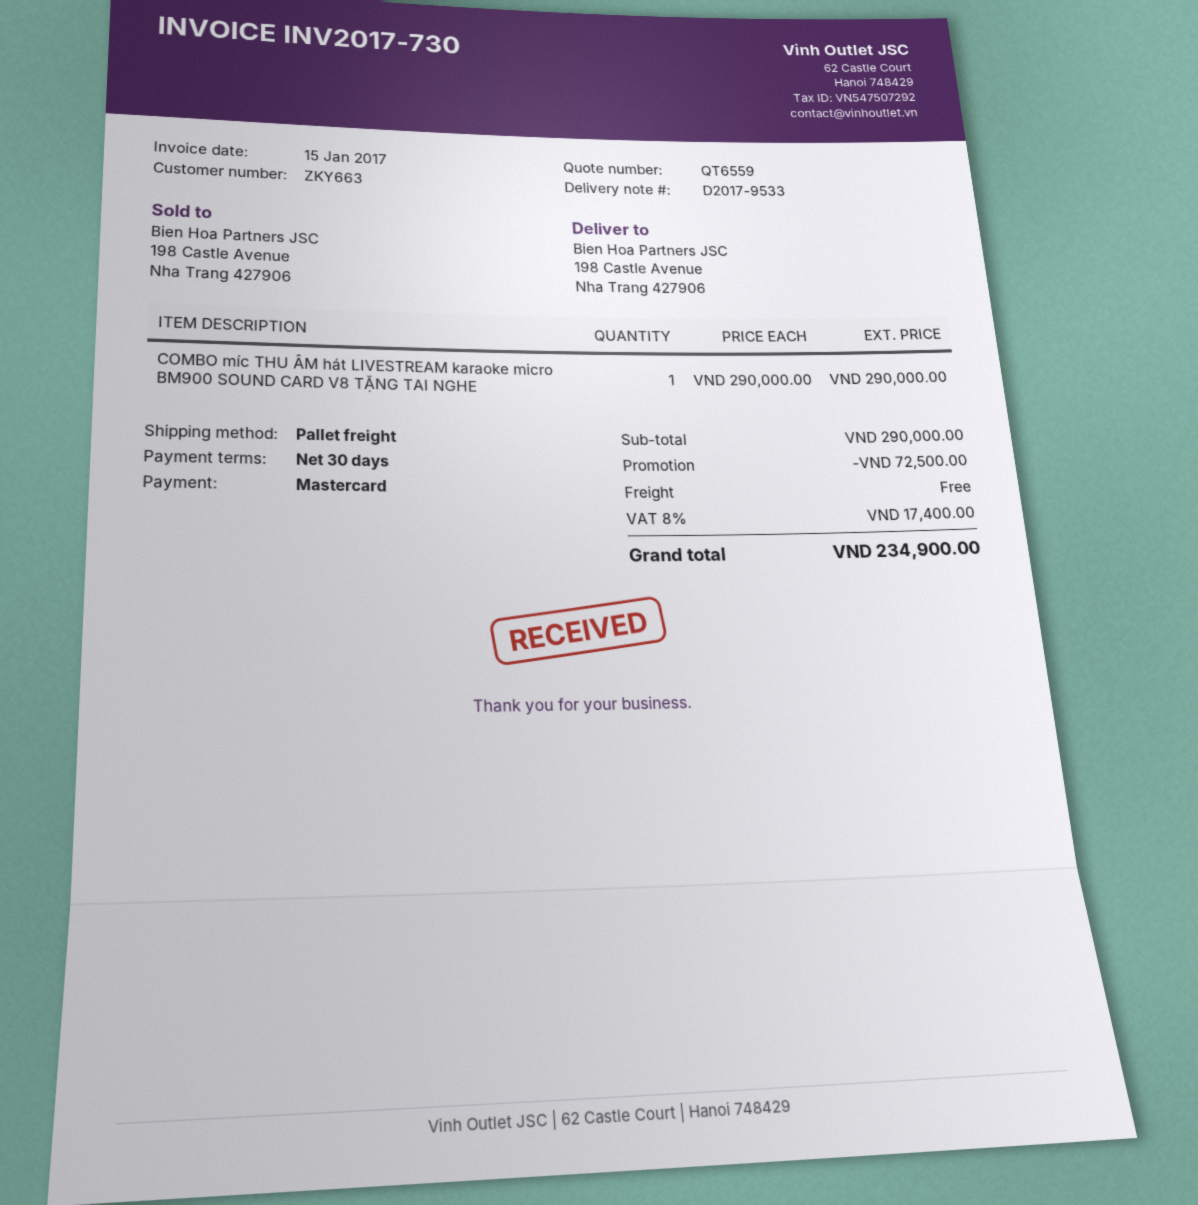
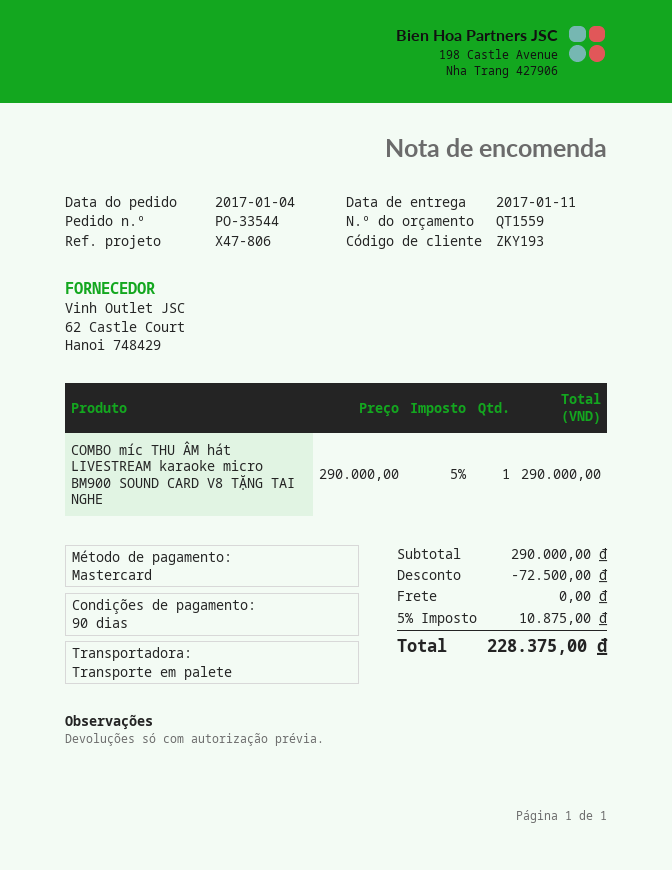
quote number: QT6559 -> QT1559
payment terms: 30 days -> 90 days
customer number: ZKY663 -> ZKY193
tax: 8% = 17400.00 -> 5% = 10875.00
total: 234900.00 -> 228375.00

